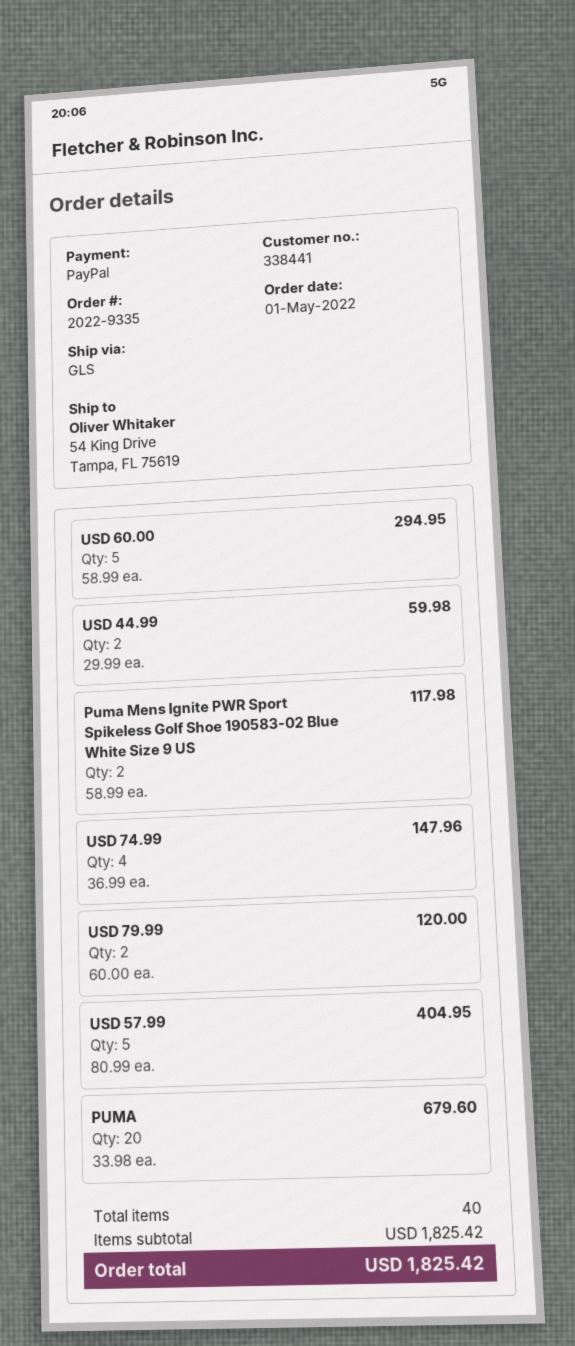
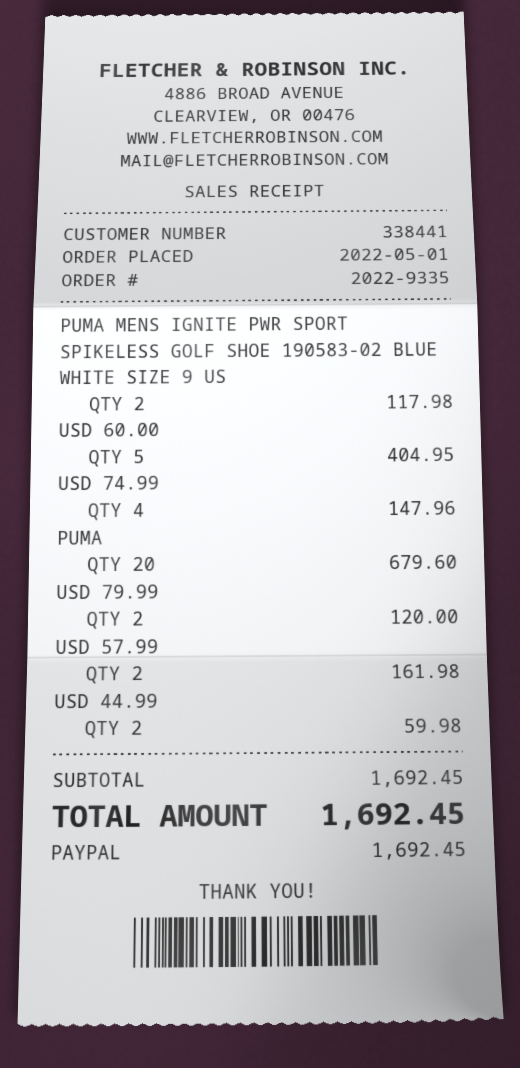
USD 60.00: 5 for 294.95 -> 5 for 404.95
USD 57.99: 5 for 404.95 -> 2 for 161.98
subtotal: 1825.42 -> 1692.45
total: 1825.42 -> 1692.45

